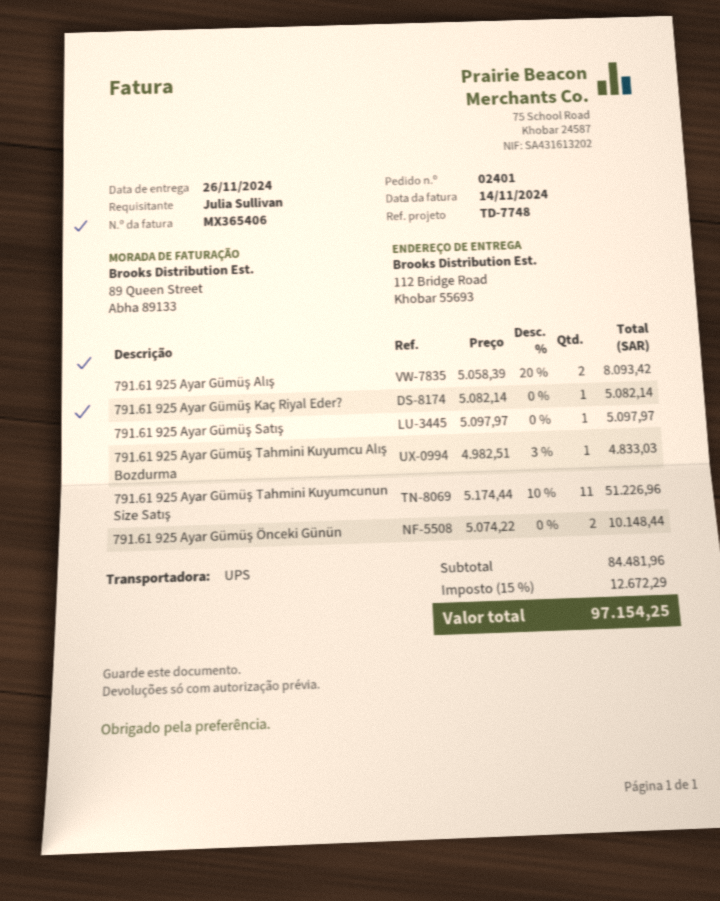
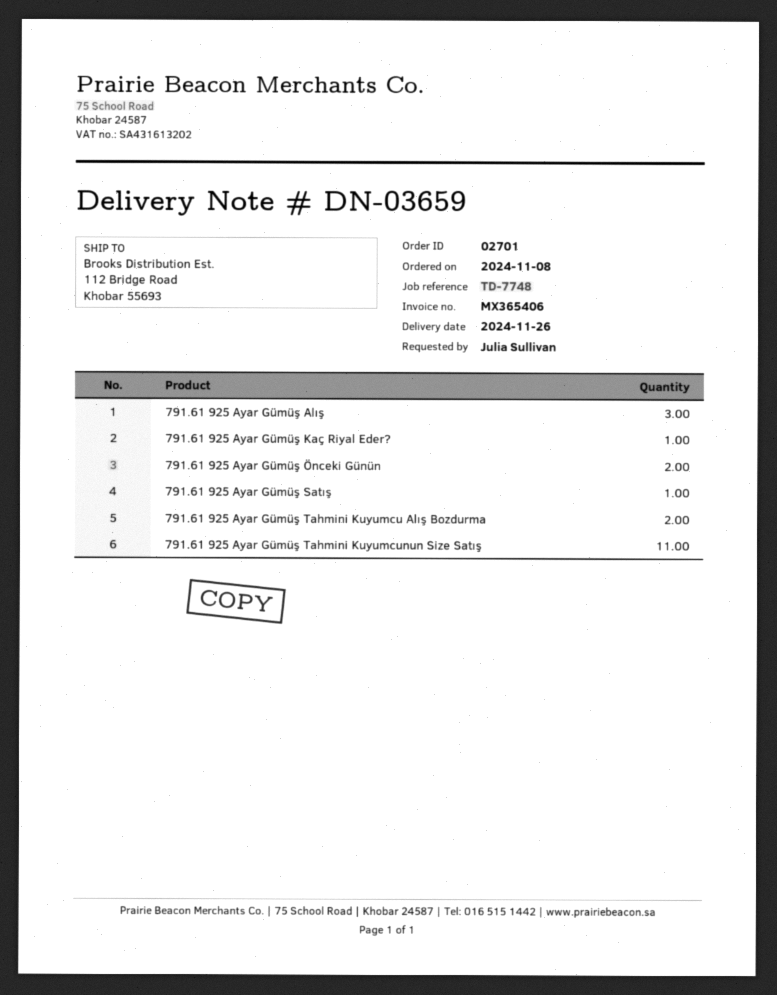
order number: 02401 -> 02701
791.61 925 Ayar Gümüş Alış: 2 -> 3
791.61 925 Ayar Gümüş Tahmini Kuyumcu Alış Bozdurma: 1 -> 2

